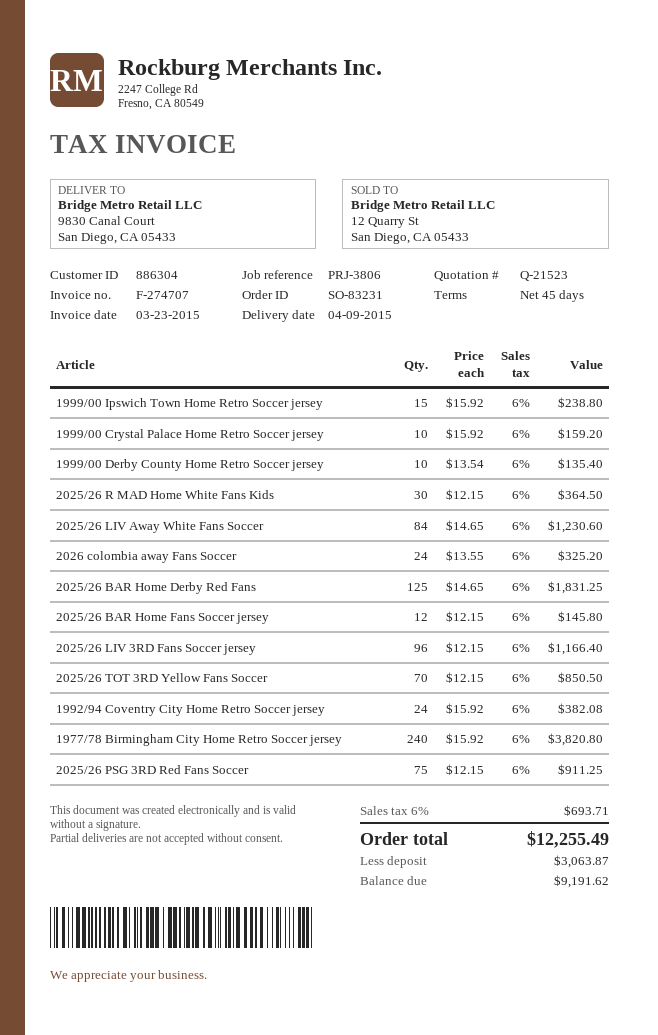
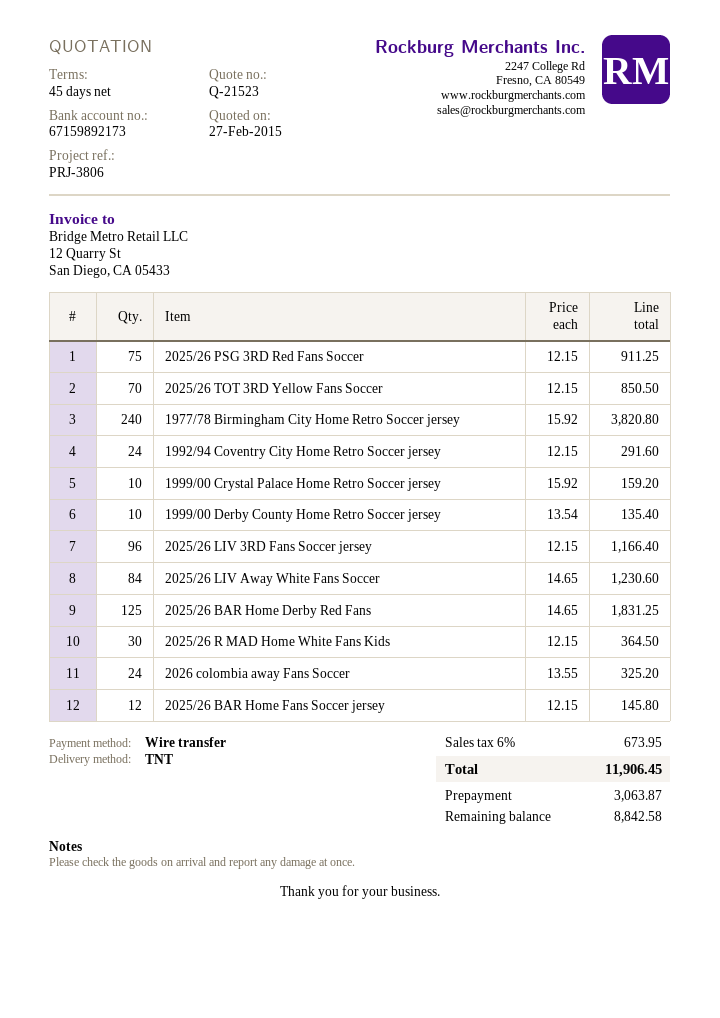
1999/00 Ipswich Town Home Retro Soccer jersey: 15 x 15.92 = 238.80 -> none
1992/94 Coventry City Home Retro Soccer jersey: 24 x 15.92 = 382.08 -> 24 x 12.15 = 291.60
tax: 6% = 693.71 -> 6% = 673.95
total: 12255.49 -> 11906.45
balance: 9191.62 -> 8842.58

